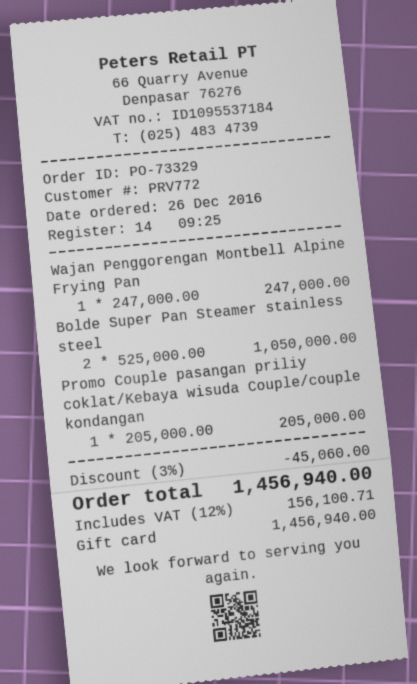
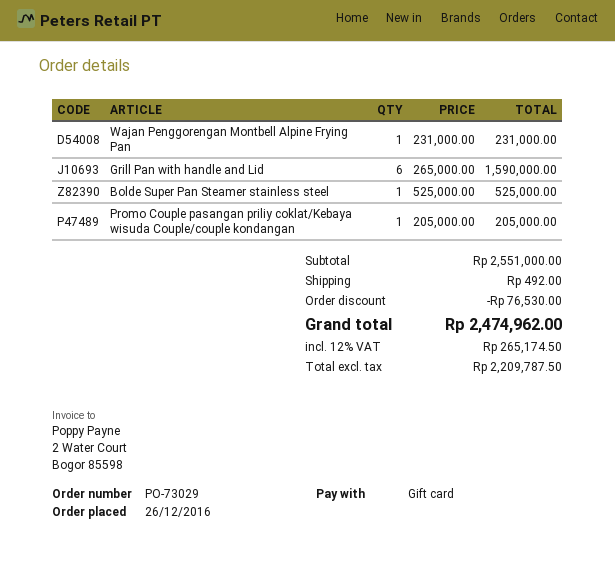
order number: PO-73329 -> PO-73029
Wajan Penggorengan Montbell Alpine Frying Pan: 1 x 247000.00 = 247000.00 -> 1 x 231000.00 = 231000.00
Bolde Super Pan Steamer stainless steel: 2 x 525000.00 = 1050000.00 -> 1 x 525000.00 = 525000.00
Grill Pan with handle and Lid: none -> 6 x 265000.00 = 1590000.00
discount: 45060.00 -> 76530.00
shipping: none -> 492.00
tax: 12% = 156100.71 -> 12% = 265174.50
total: 1456940.00 -> 2474962.00

